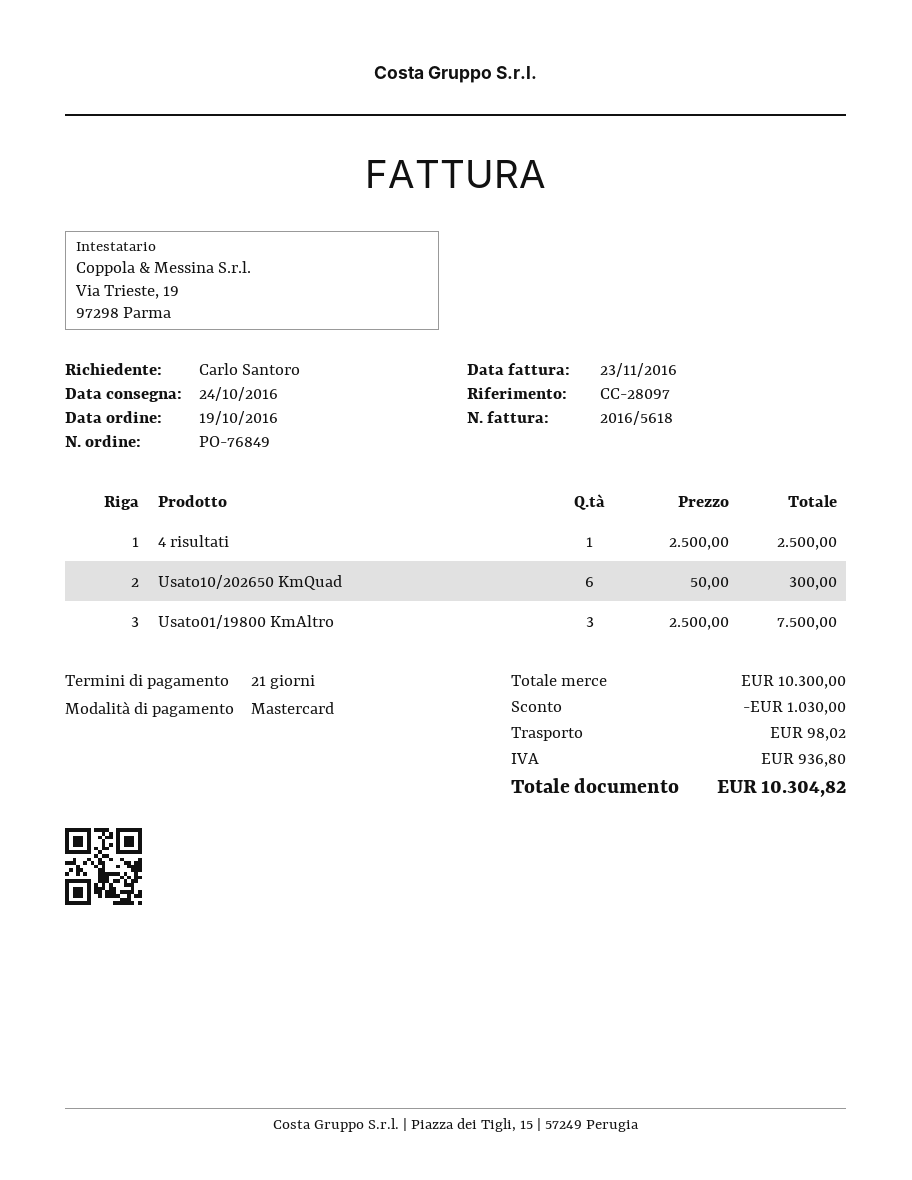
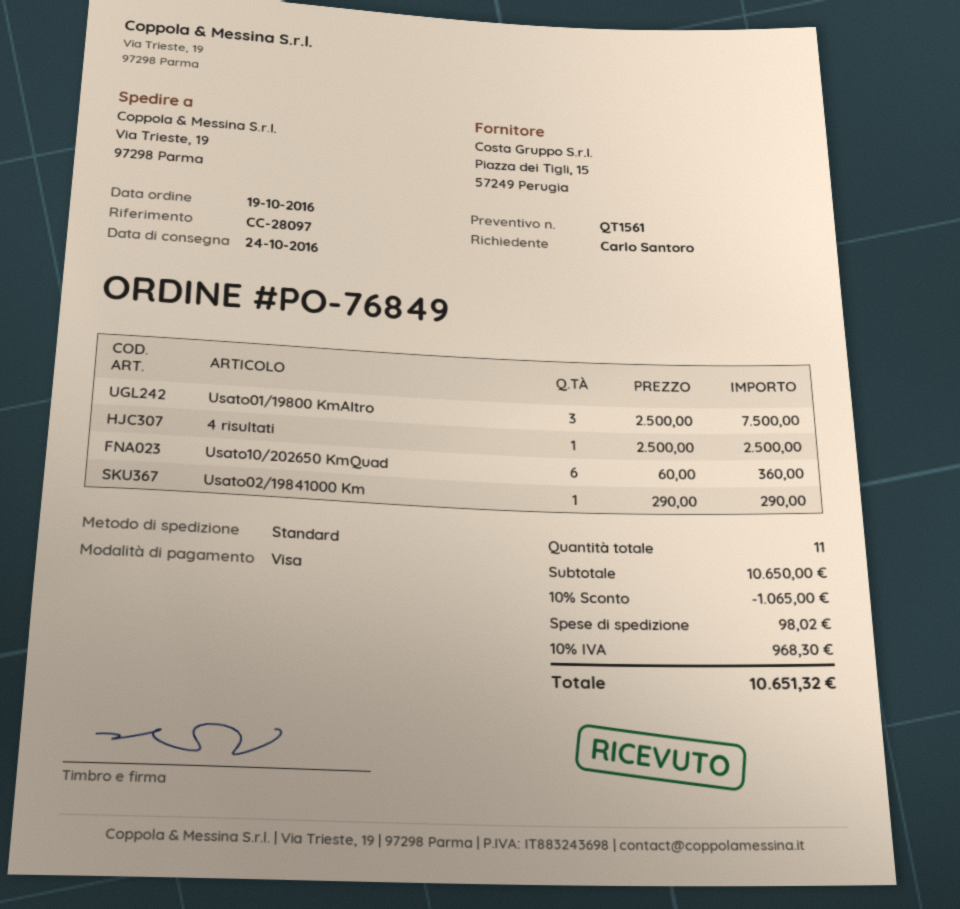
payment method: Mastercard -> Visa
Usato10/202650 KmQuad: 6 x 50.00 = 300.00 -> 6 x 60.00 = 360.00
Usato02/19841000 Km: none -> 1 x 290.00 = 290.00
subtotal: 10300.00 -> 10650.00
discount: 1030.00 -> 1065.00
tax: 936.80 -> 968.30
total: 10304.82 -> 10651.32

